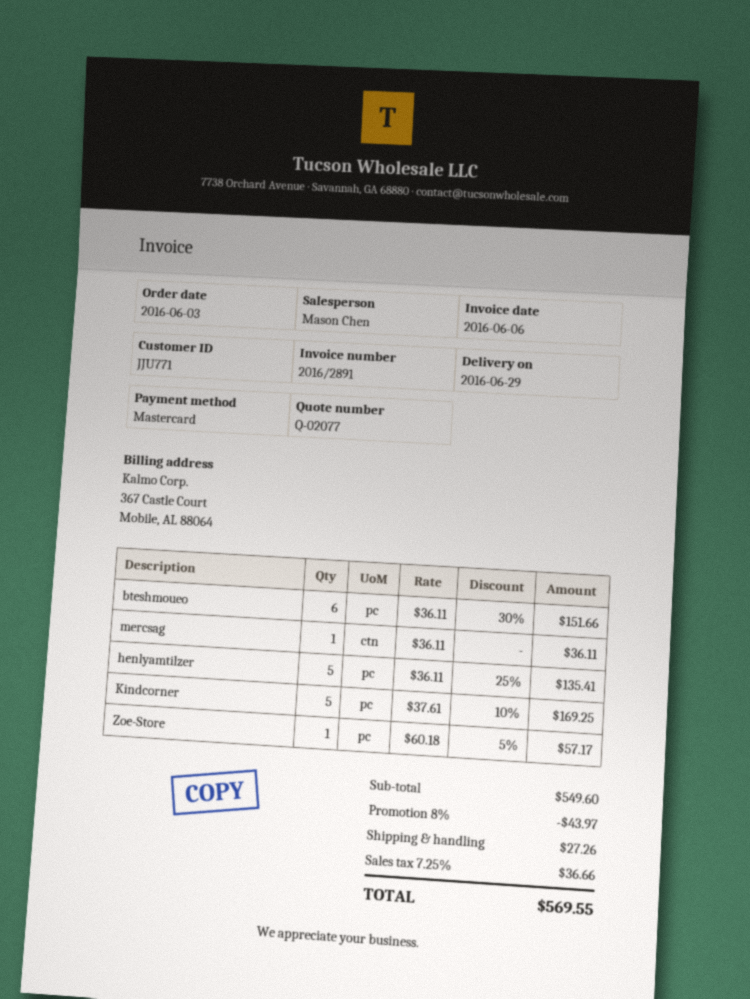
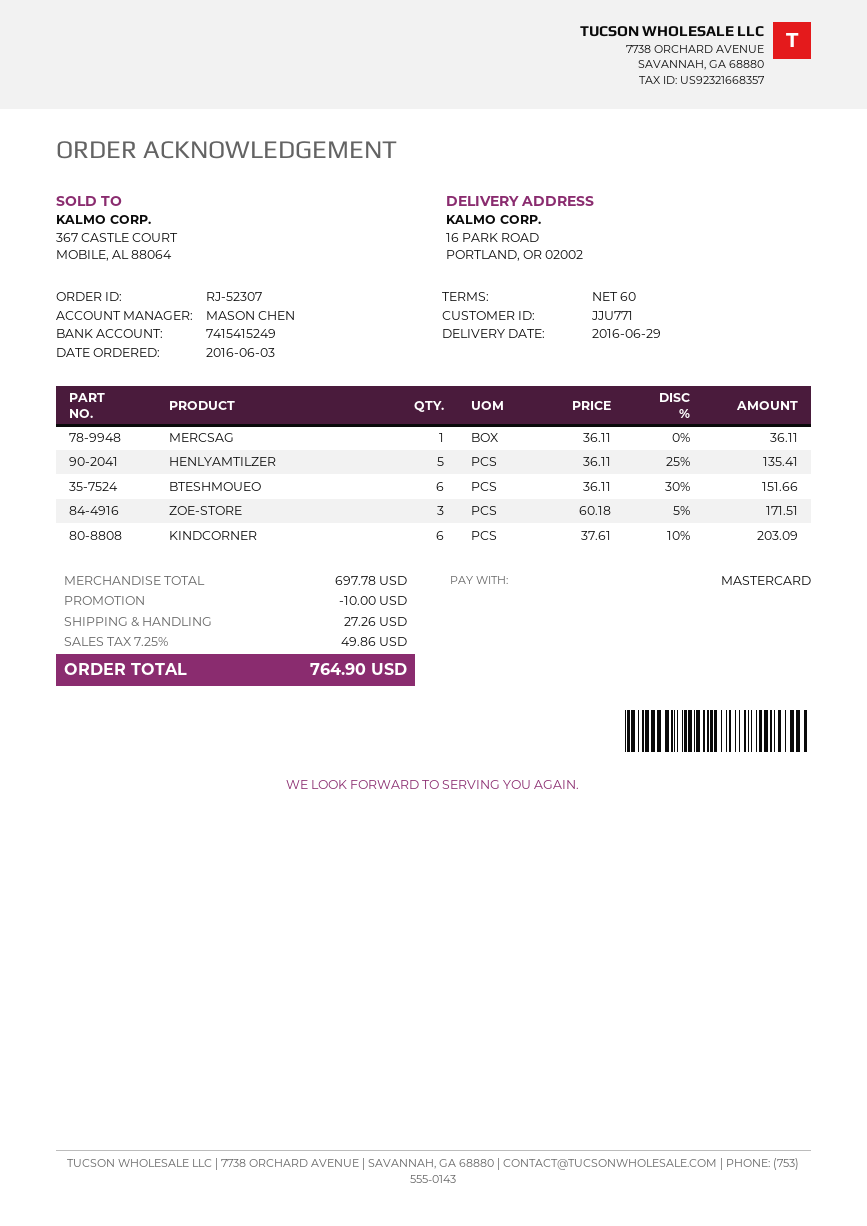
Kindcorner: 5 x 37.61 - 10% = 169.25 -> 6 x 37.61 - 10% = 203.09
Zoe-Store: 1 x 60.18 - 5% = 57.17 -> 3 x 60.18 - 5% = 171.51
subtotal: 549.60 -> 697.78
discount: 43.97 -> 10.00
tax: 7.25% = 36.66 -> 7.25% = 49.86
total: 569.55 -> 764.90

